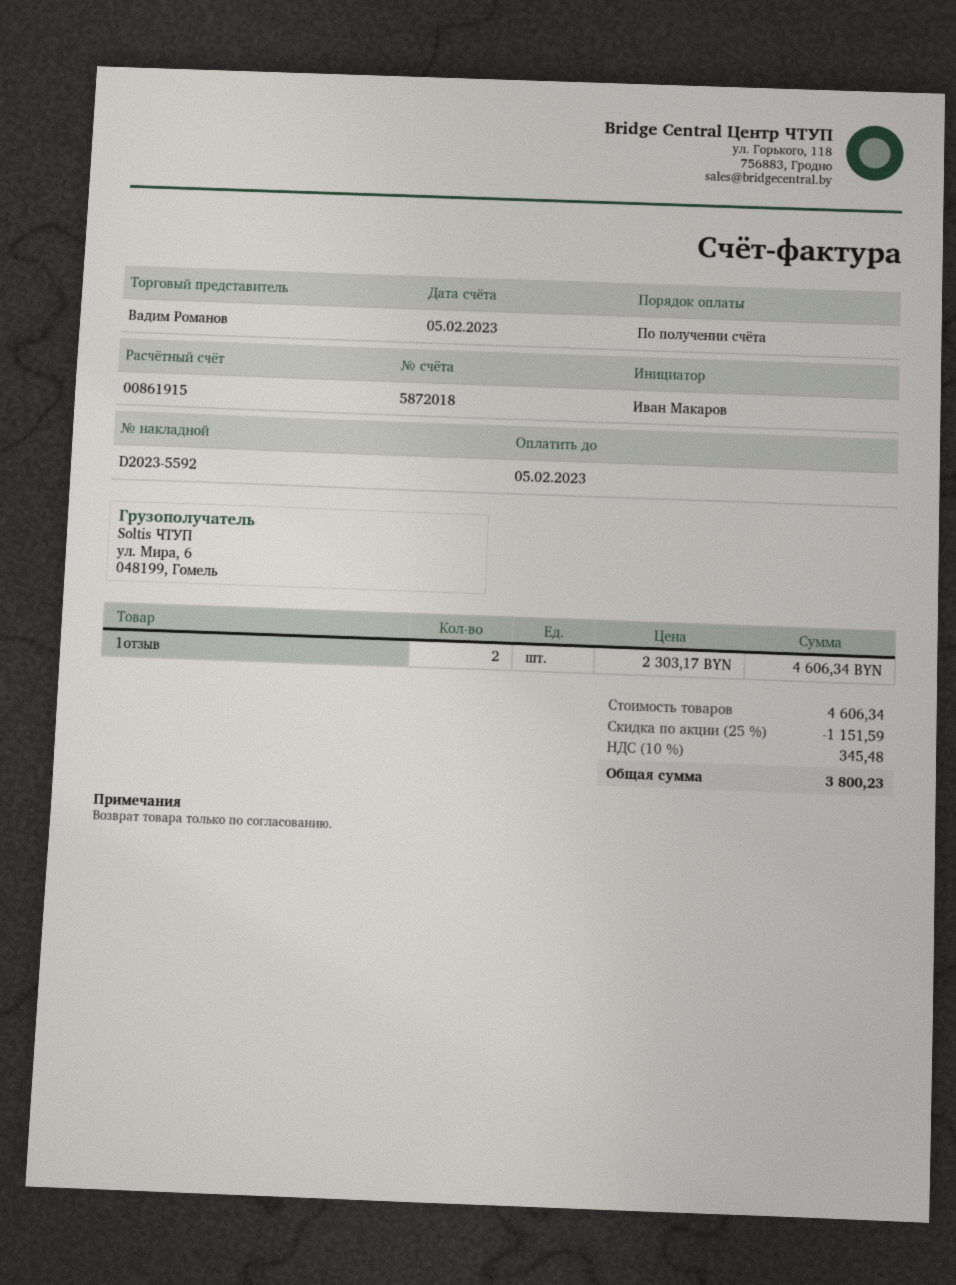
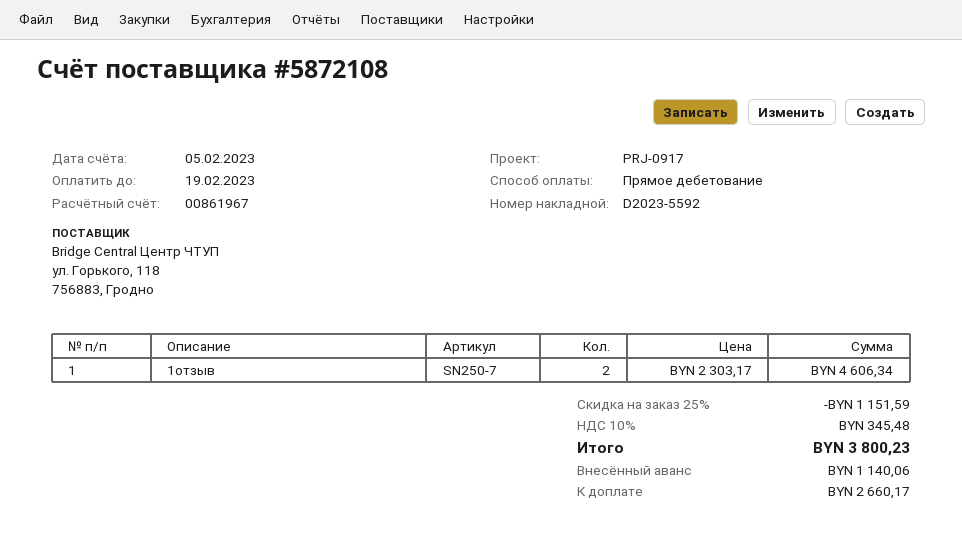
invoice number: 5872018 -> 5872108
due date: 2023-02-05 -> 2023-02-19
bank account: 00861915 -> 00861967

